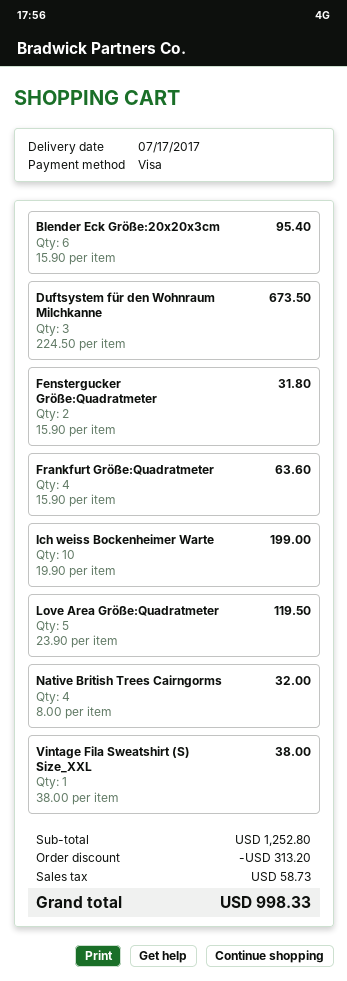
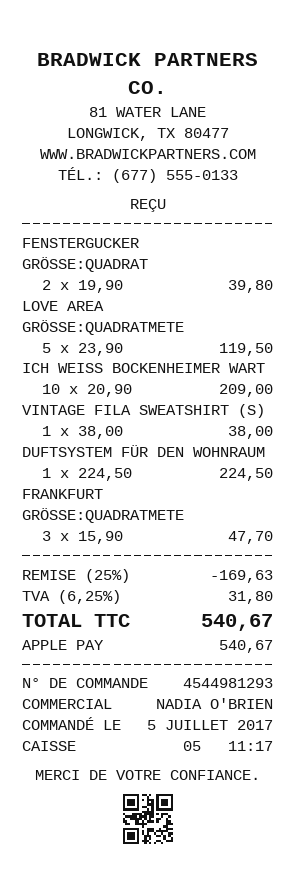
payment method: Visa -> Apple Pay
Blender Eck Größe:20x20x3cm: 6 x 15.90 = 95.40 -> none
Duftsystem für den Wohnraum Milchkanne: 3 x 224.50 = 673.50 -> 1 x 224.50 = 224.50
Fenstergucker Größe:Quadratmeter: 2 x 15.90 = 31.80 -> 2 x 19.90 = 39.80
Frankfurt Größe:Quadratmeter: 4 x 15.90 = 63.60 -> 3 x 15.90 = 47.70
Ich weiss Bockenheimer Warte: 10 x 19.90 = 199.00 -> 10 x 20.90 = 209.00
Native British Trees Cairngorms: 4 x 8.00 = 32.00 -> none
discount: 313.20 -> 169.63
tax: 58.73 -> 31.80
total: 998.33 -> 540.67

